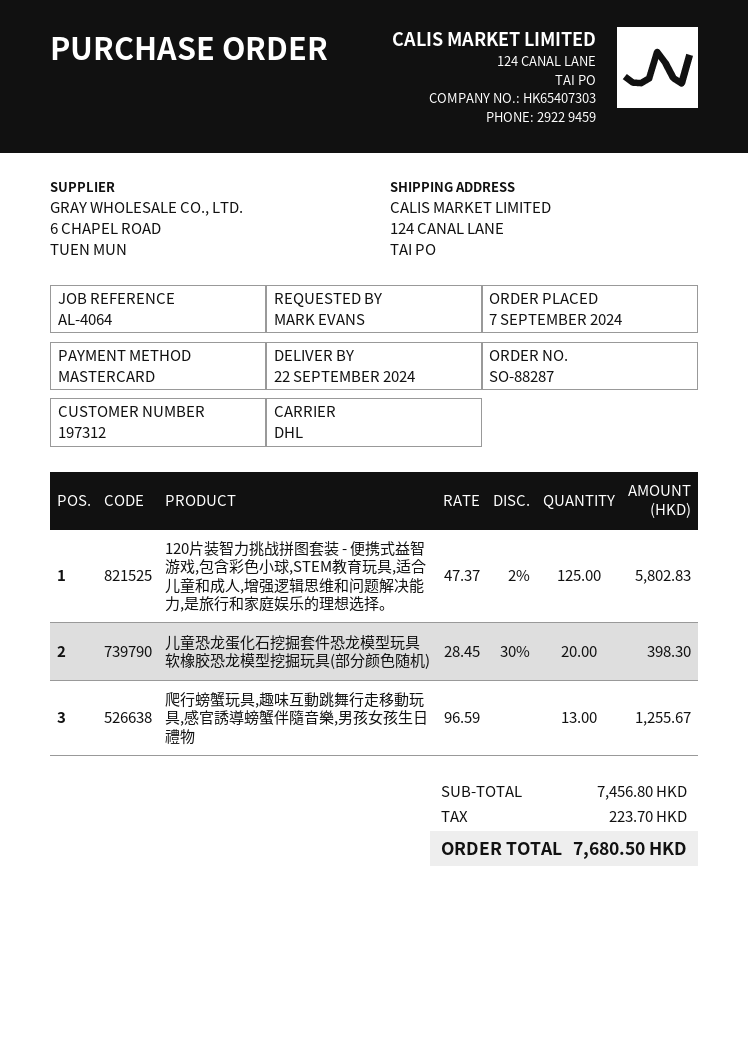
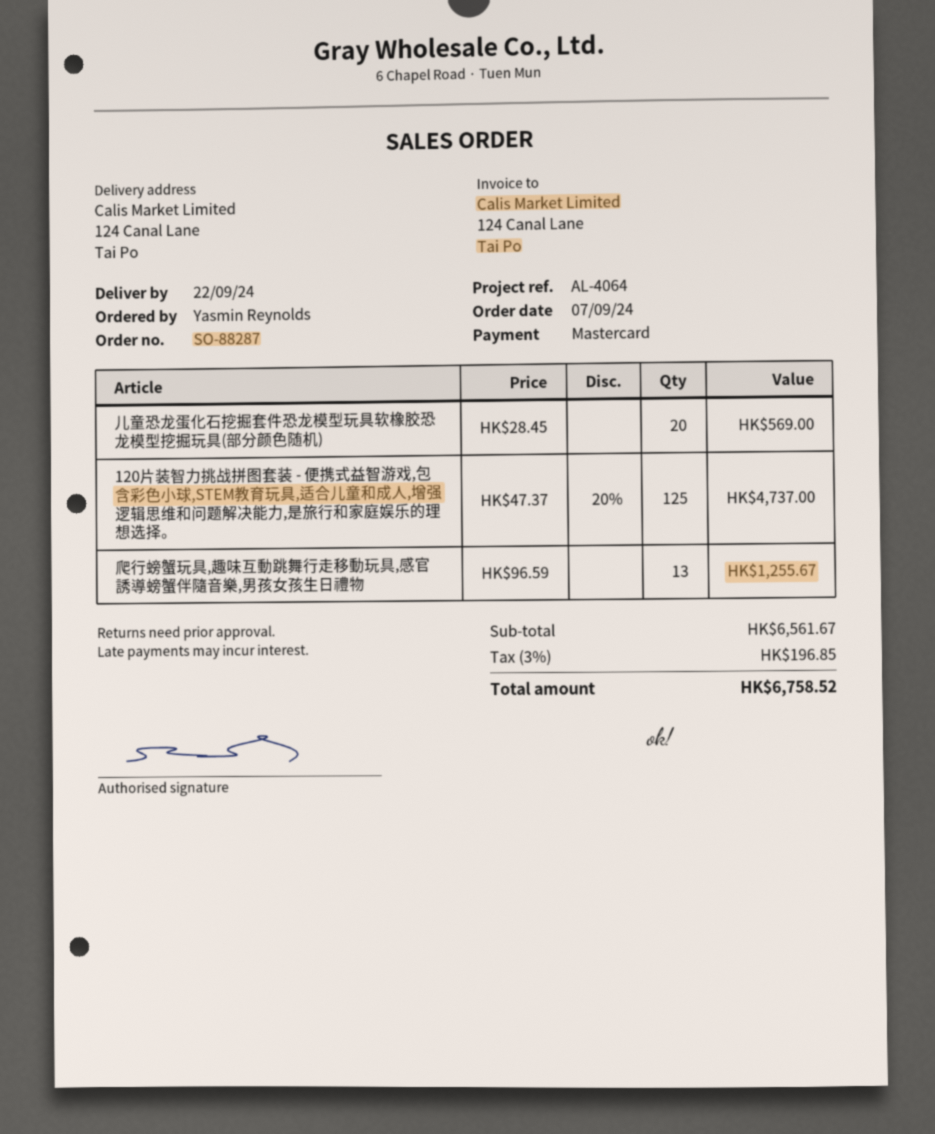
ordered by: MARK EVANS -> Yasmin Reynolds
120片装智力挑战拼图套装 - 便携式益智游戏,包含彩色小球,STEM教育玩具,适合儿童和成人,增强逻辑思维和问题解决能力,是旅行和家庭娱乐的理想选择。: 125 x 47.37 - 2% = 5802.83 -> 125 x 47.37 - 20% = 4737.00
儿童恐龙蛋化石挖掘套件恐龙模型玩具软橡胶恐龙模型挖掘玩具(部分颜色随机): 20 x 28.45 - 30% = 398.30 -> 20 x 28.45 = 569.00
subtotal: 7456.80 -> 6561.67
tax: 223.70 -> 196.85
total: 7680.50 -> 6758.52

